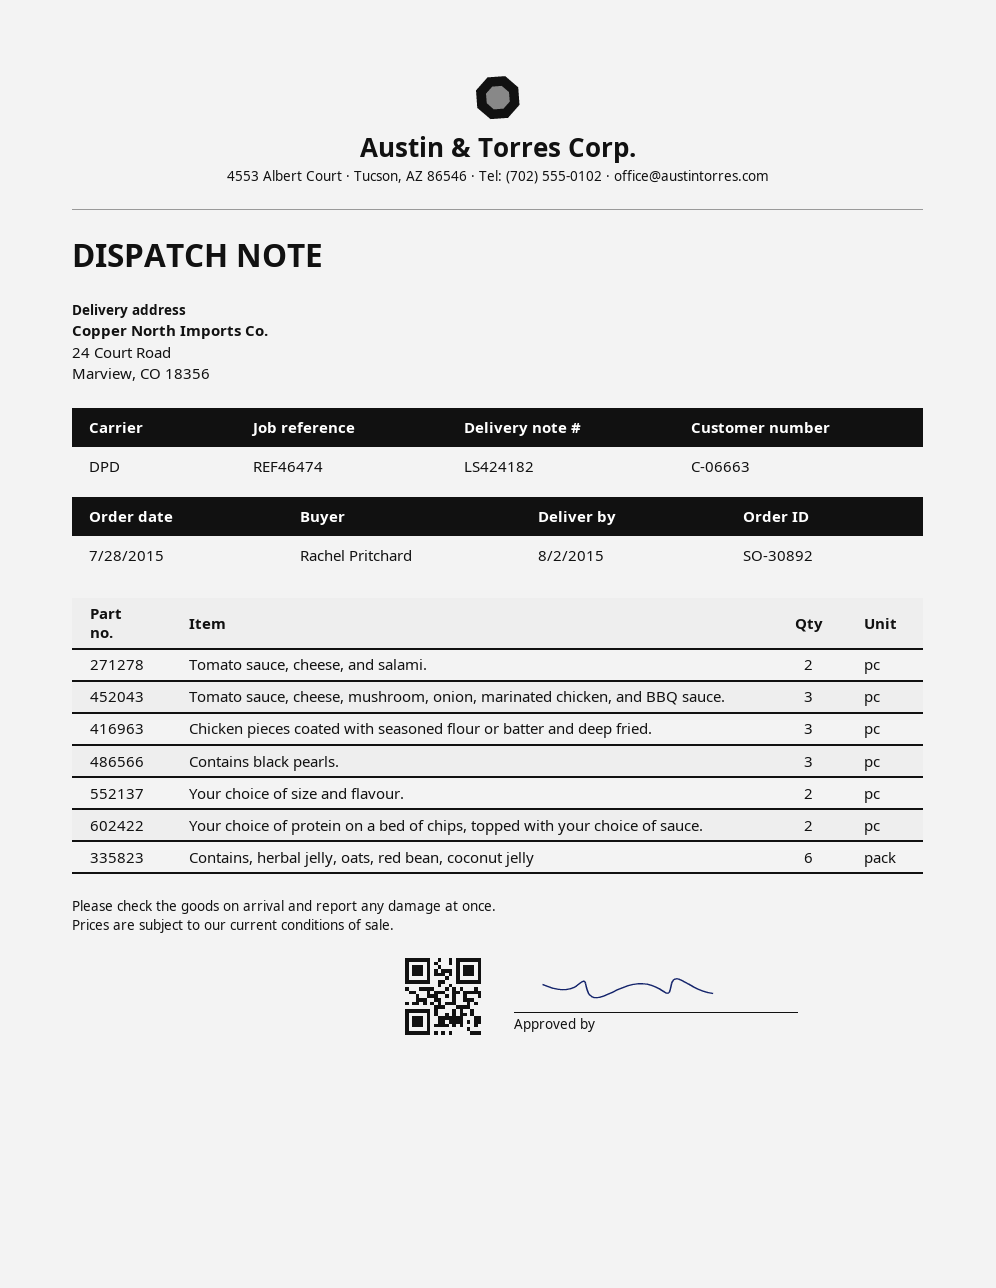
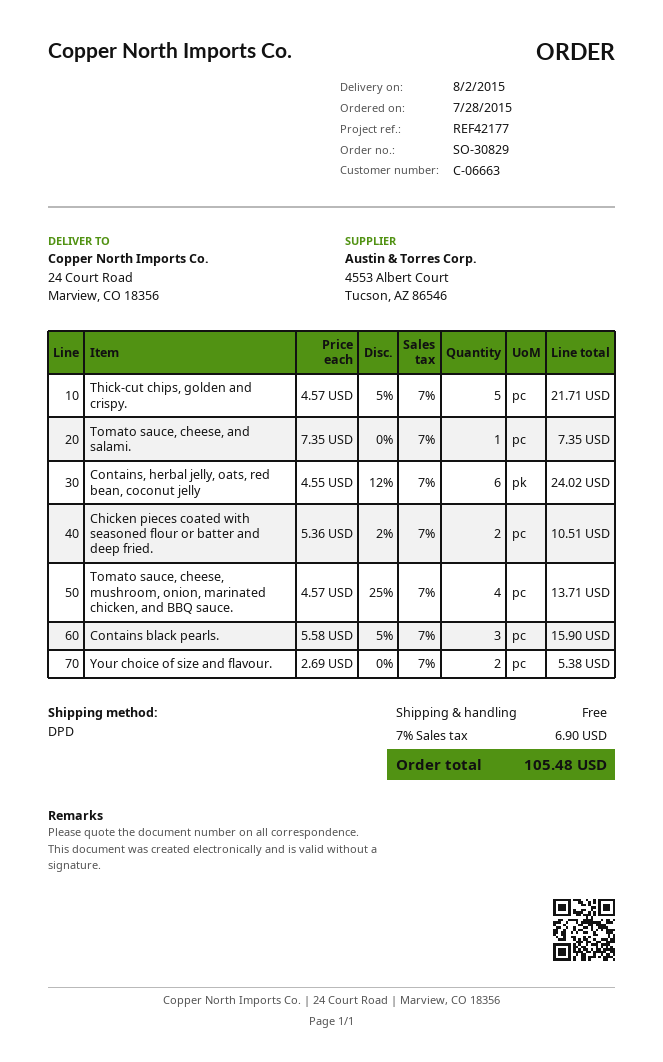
order number: SO-30892 -> SO-30829
reference: REF46474 -> REF42177
Tomato sauce, cheese, and salami.: 2 -> 1
Tomato sauce, cheese, mushroom, onion, marinated chicken, and BBQ sauce.: 3 -> 4
Chicken pieces coated with seasoned flour or batter and deep fried.: 3 -> 2
Your choice of protein on a bed of chips, topped with your choice of sauce.: 2 -> none
Thick-cut chips, golden and crispy.: none -> 5

